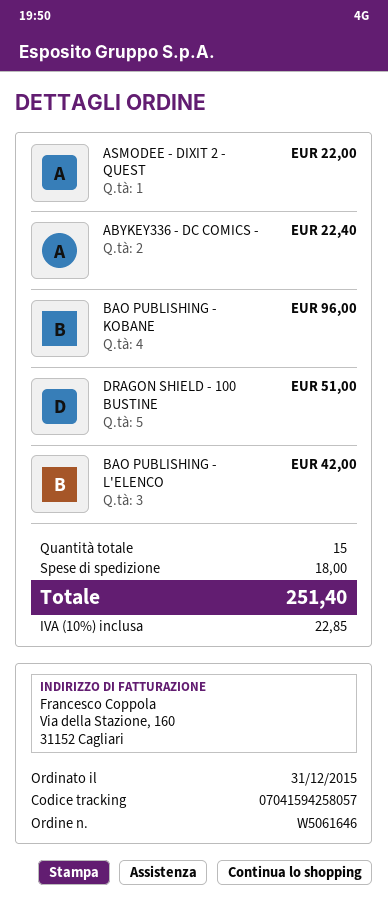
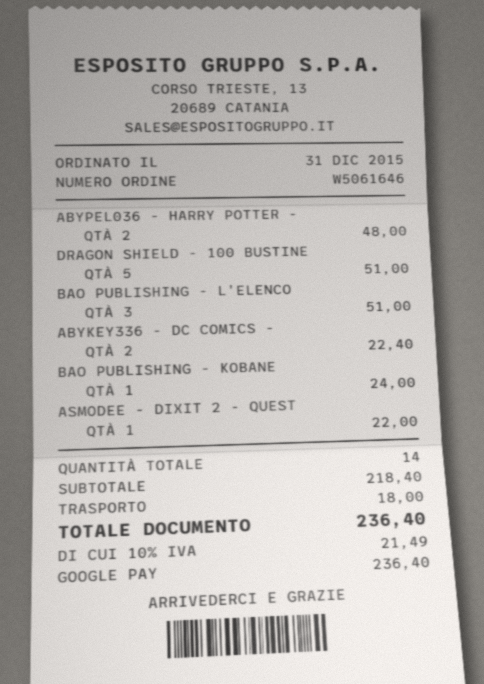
BAO PUBLISHING - KOBANE: 4 for 96.00 -> 1 for 24.00
BAO PUBLISHING - L'ELENCO: 3 for 42.00 -> 3 for 51.00
ABYPEL036 - HARRY POTTER -: none -> 2 for 48.00
total quantity: 15 -> 14
tax: 10% = 22.85 -> 10% = 21.49
total: 251.40 -> 236.40

